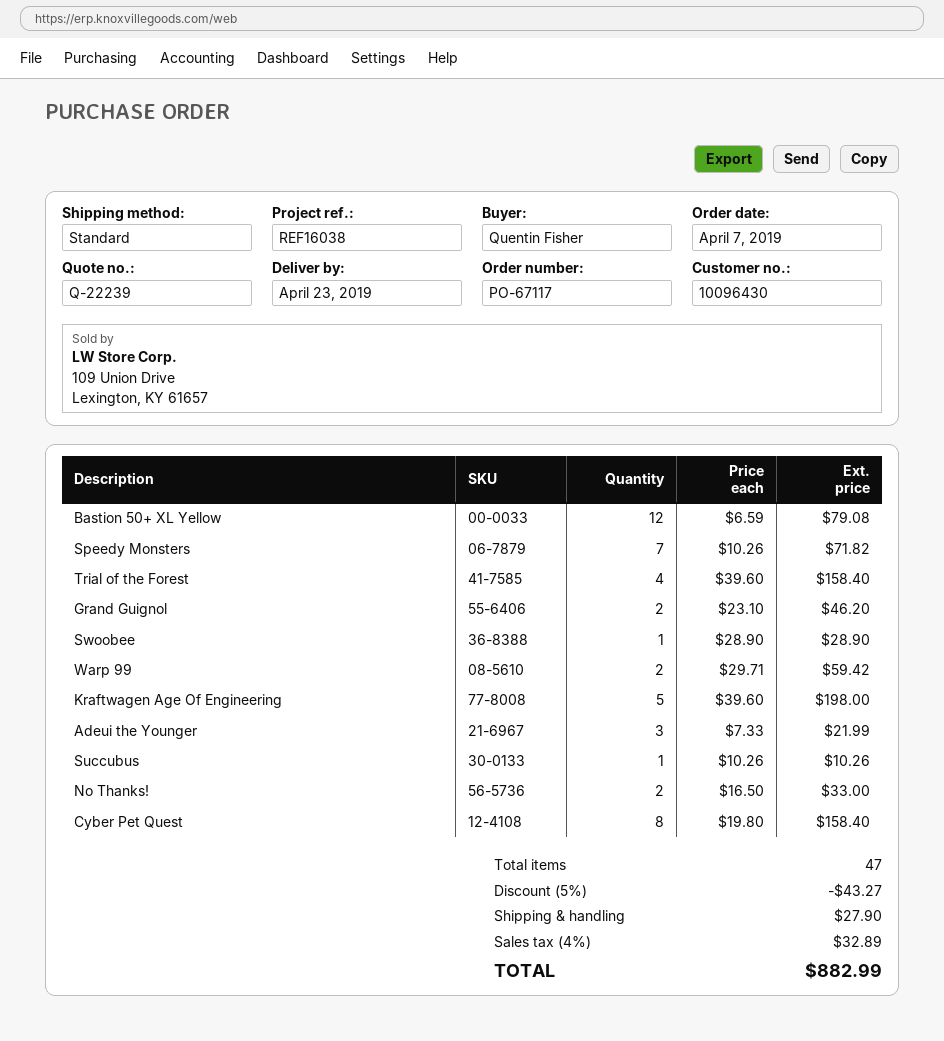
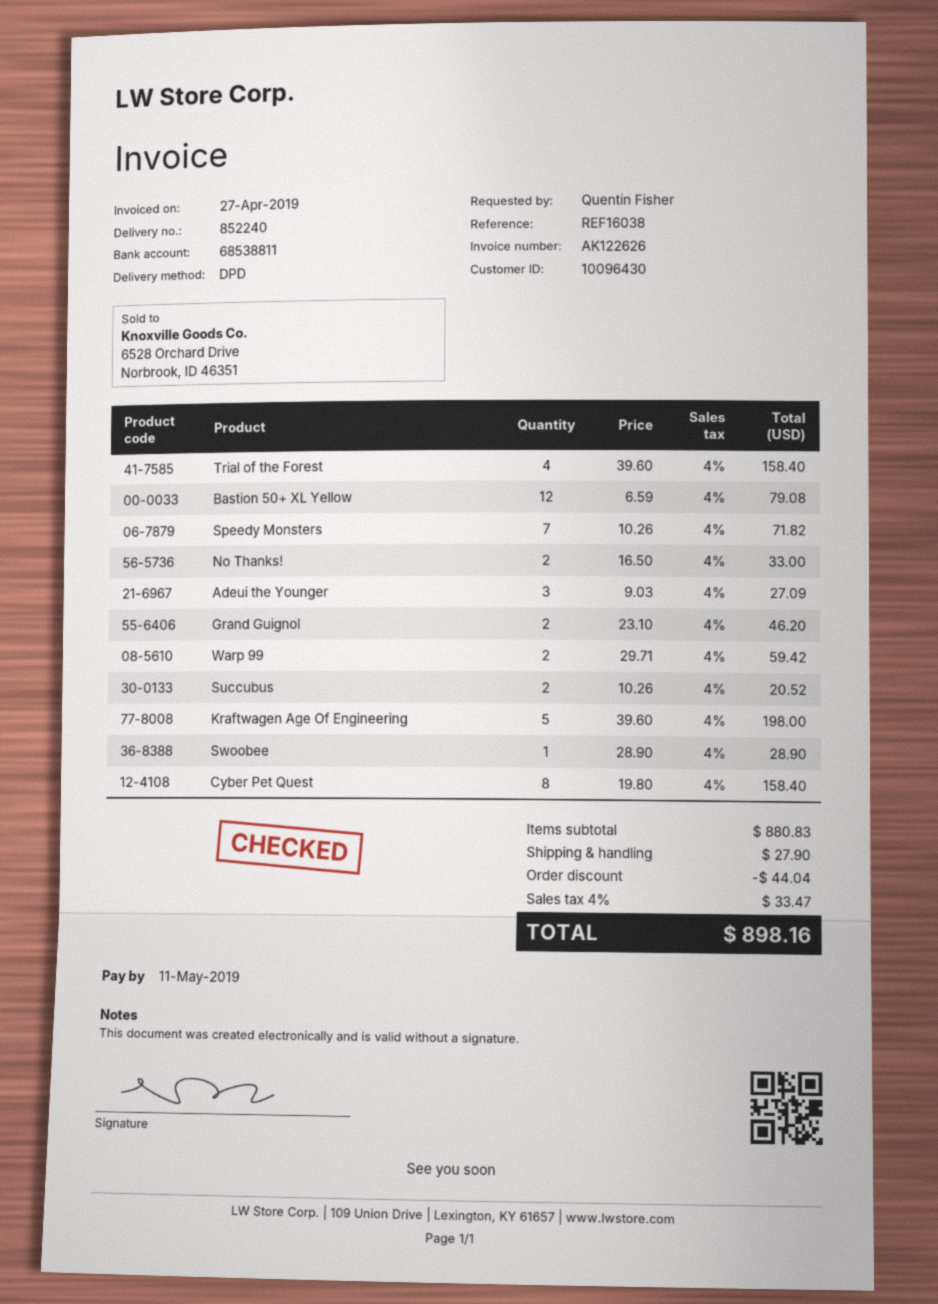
shipping method: standard -> DPD
Adeui the Younger: 3 x 7.33 = 21.99 -> 3 x 9.03 = 27.09
Succubus: 1 x 10.26 = 10.26 -> 2 x 10.26 = 20.52
discount: 43.27 -> 44.04
tax: 4% = 32.89 -> 4% = 33.47
total: 882.99 -> 898.16

